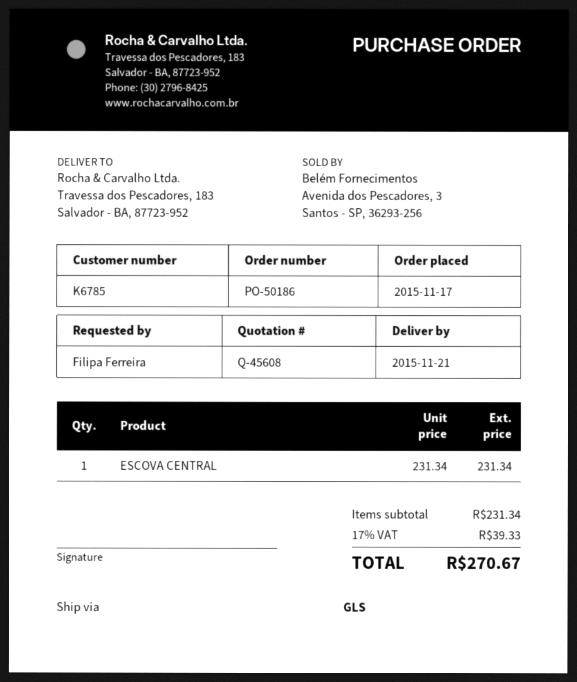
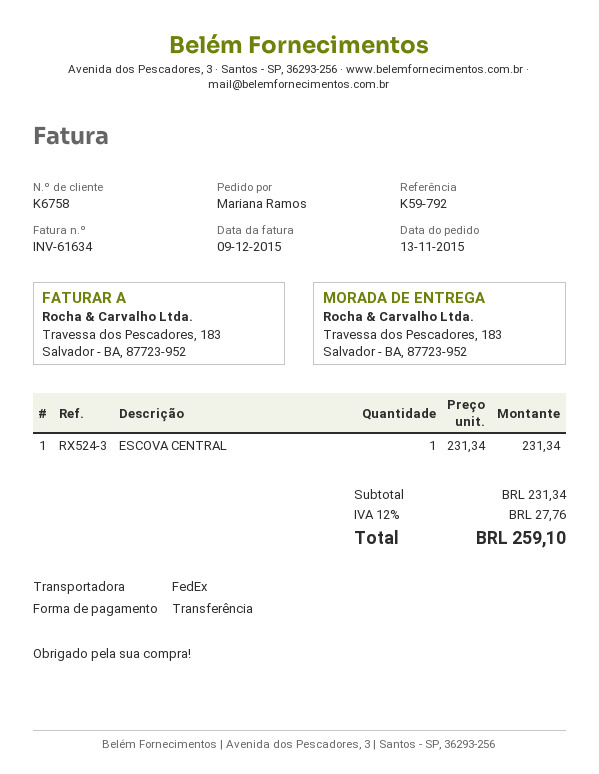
order date: 2015-11-17 -> 2015-11-13
customer number: K6785 -> K6758
ordered by: Filipa Ferreira -> Mariana Ramos
shipping method: GLS -> FedEx
tax: 17% = 39.33 -> 12% = 27.76
total: 270.67 -> 259.10

